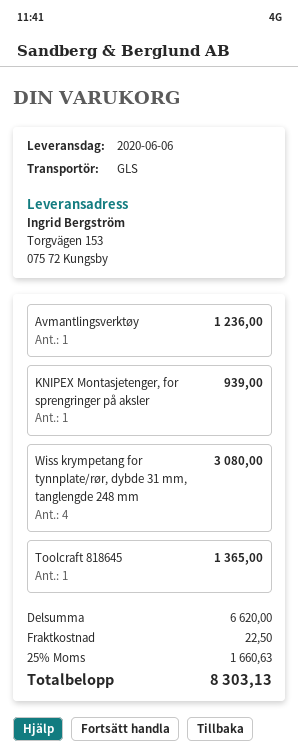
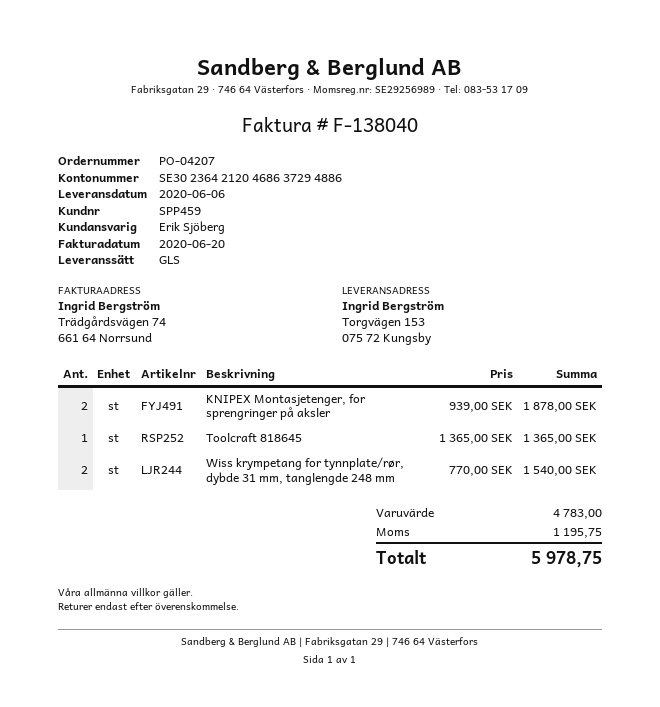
Avmantlingsverktøy: 1 for 1236.00 -> none
KNIPEX Montasjetenger, for sprengringer på aksler: 1 for 939.00 -> 2 for 1878.00
Wiss krympetang for tynnplate/rør, dybde 31 mm, tanglengde 248 mm: 4 for 3080.00 -> 2 for 1540.00
subtotal: 6620.00 -> 4783.00
shipping: 22.50 -> none
tax: 1660.63 -> 1195.75
total: 8303.13 -> 5978.75

